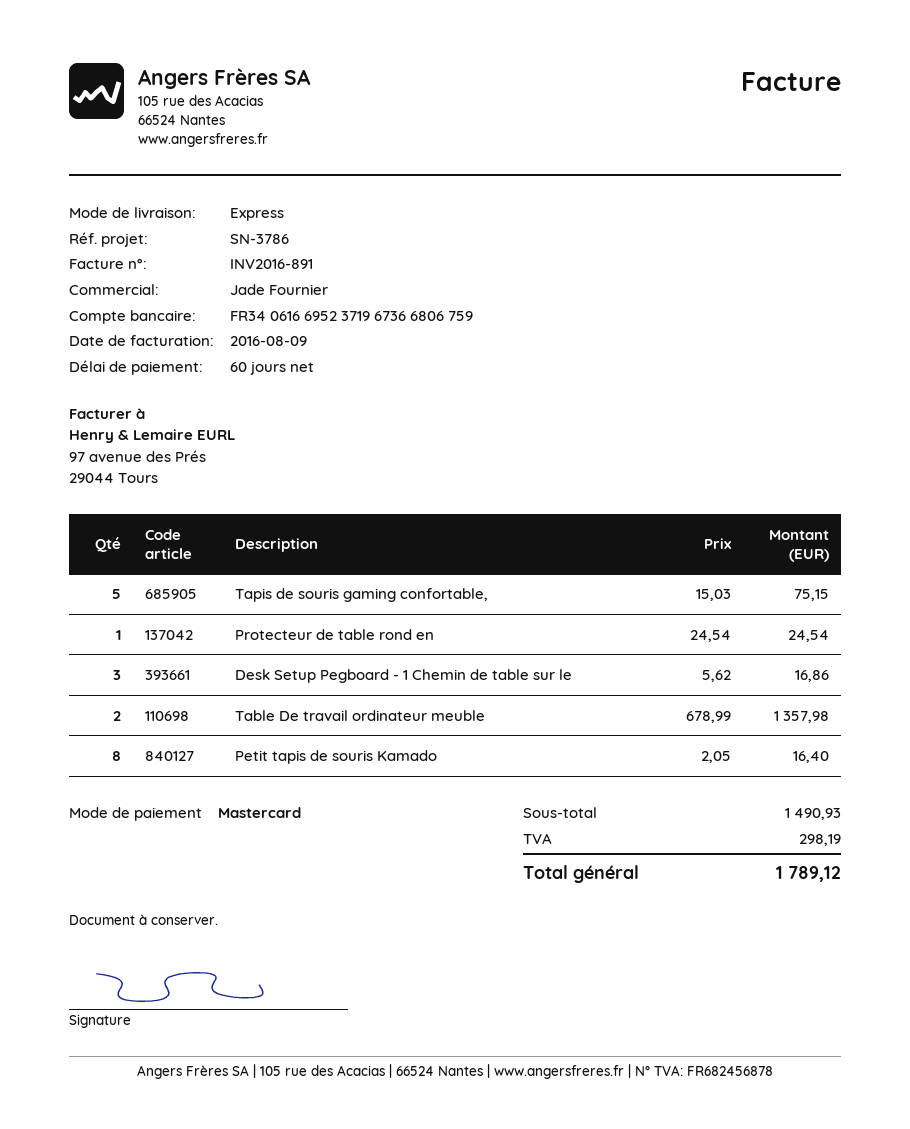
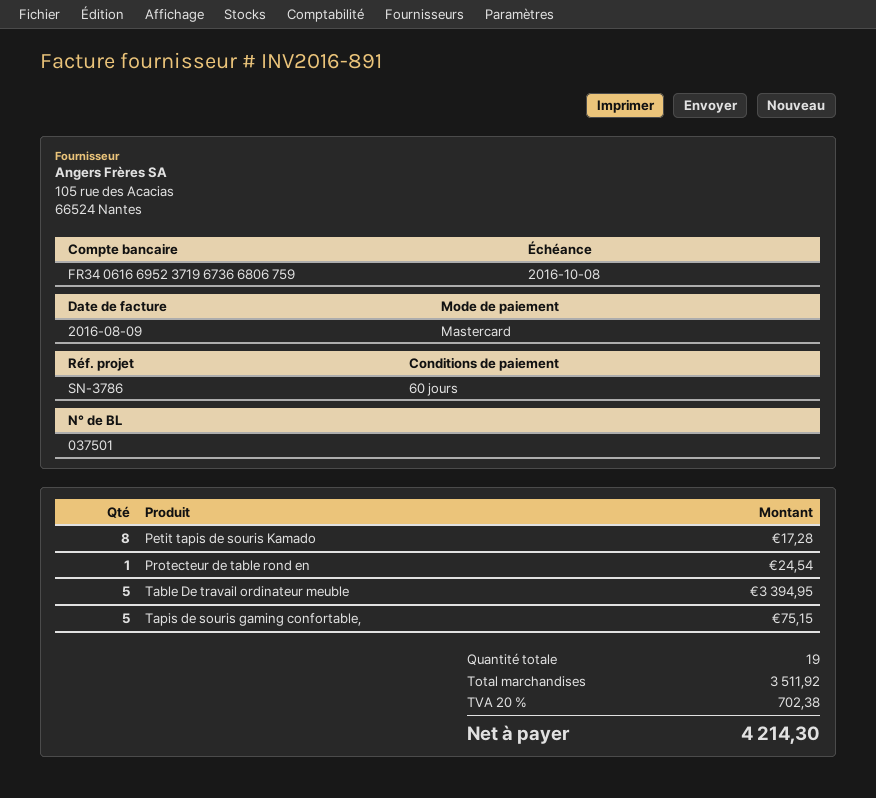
Desk Setup Pegboard - 1 Chemin de table sur le: 3 for 16.86 -> none
Table De travail ordinateur meuble: 2 for 1357.98 -> 5 for 3394.95
Petit tapis de souris Kamado: 8 for 16.40 -> 8 for 17.28
subtotal: 1490.93 -> 3511.92
tax: 298.19 -> 702.38
total: 1789.12 -> 4214.30

